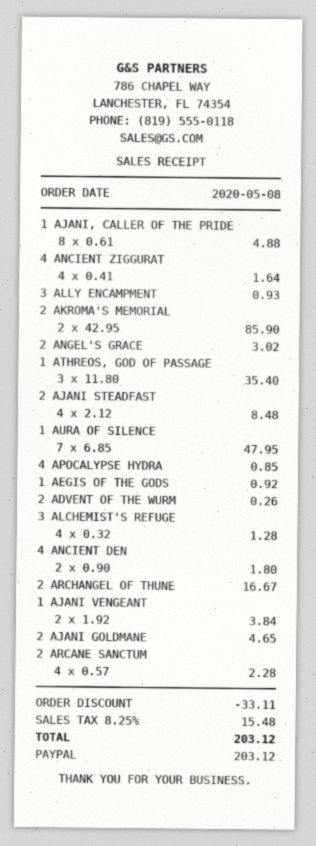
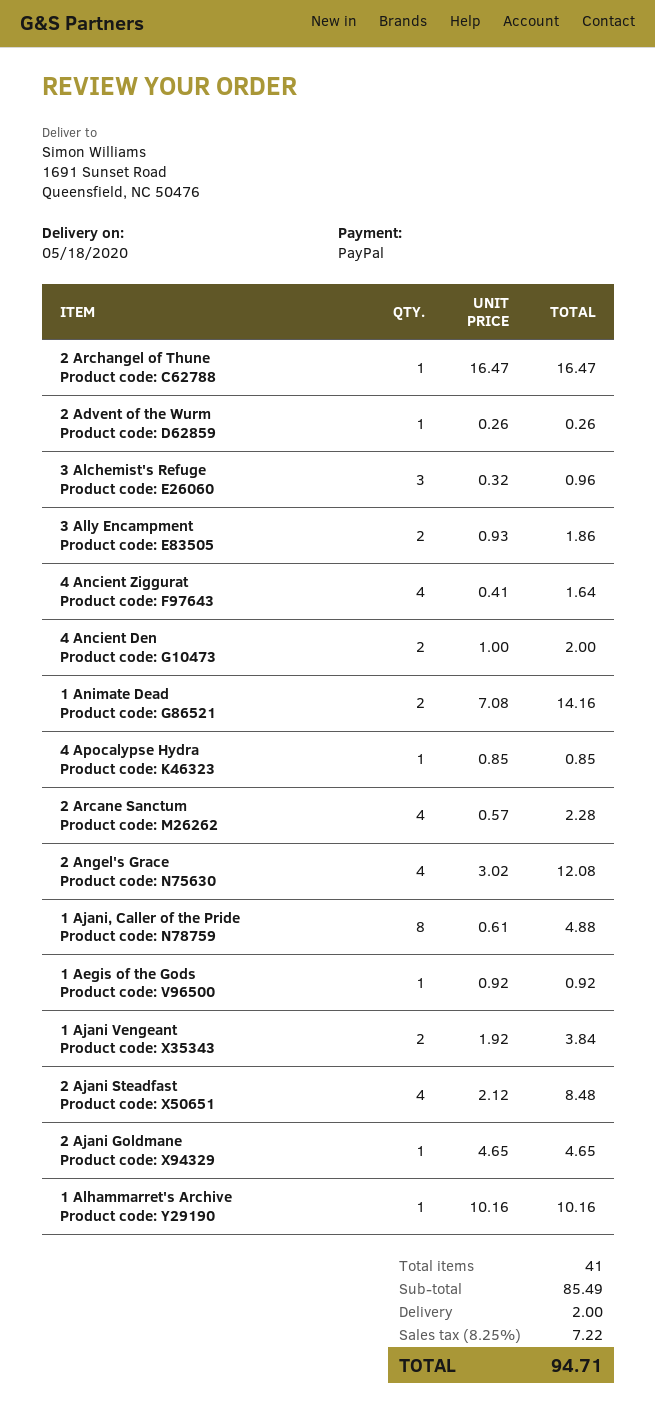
3 ALLY ENCAMPMENT: 1 x 0.93 = 0.93 -> 2 x 0.93 = 1.86
2 AKROMA'S MEMORIAL: 2 x 42.95 = 85.90 -> none
2 ANGEL'S GRACE: 1 x 3.02 = 3.02 -> 4 x 3.02 = 12.08
1 ATHREOS, GOD OF PASSAGE: 3 x 11.80 = 35.40 -> none
1 AURA OF SILENCE: 7 x 6.85 = 47.95 -> none
3 ALCHEMIST'S REFUGE: 4 x 0.32 = 1.28 -> 3 x 0.32 = 0.96
4 ANCIENT DEN: 2 x 0.90 = 1.80 -> 2 x 1.00 = 2.00
2 ARCHANGEL OF THUNE: 1 x 16.67 = 16.67 -> 1 x 16.47 = 16.47
1 Animate Dead: none -> 2 x 7.08 = 14.16
1 Alhammarret's Archive: none -> 1 x 10.16 = 10.16
discount: 33.11 -> none
shipping: none -> 2.00
tax: 8.25% = 15.48 -> 8.25% = 7.22
total: 203.12 -> 94.71

